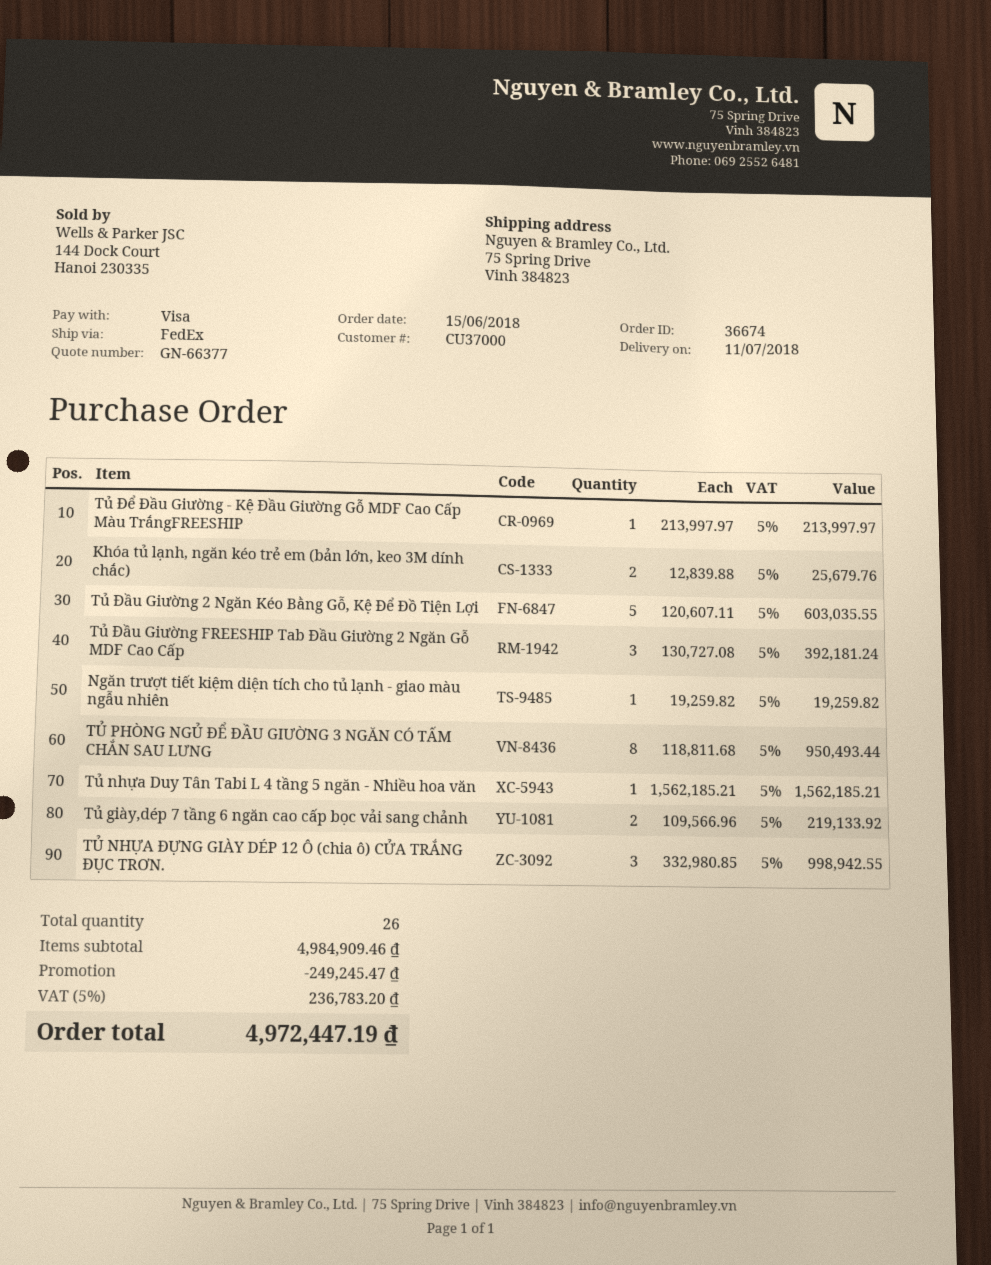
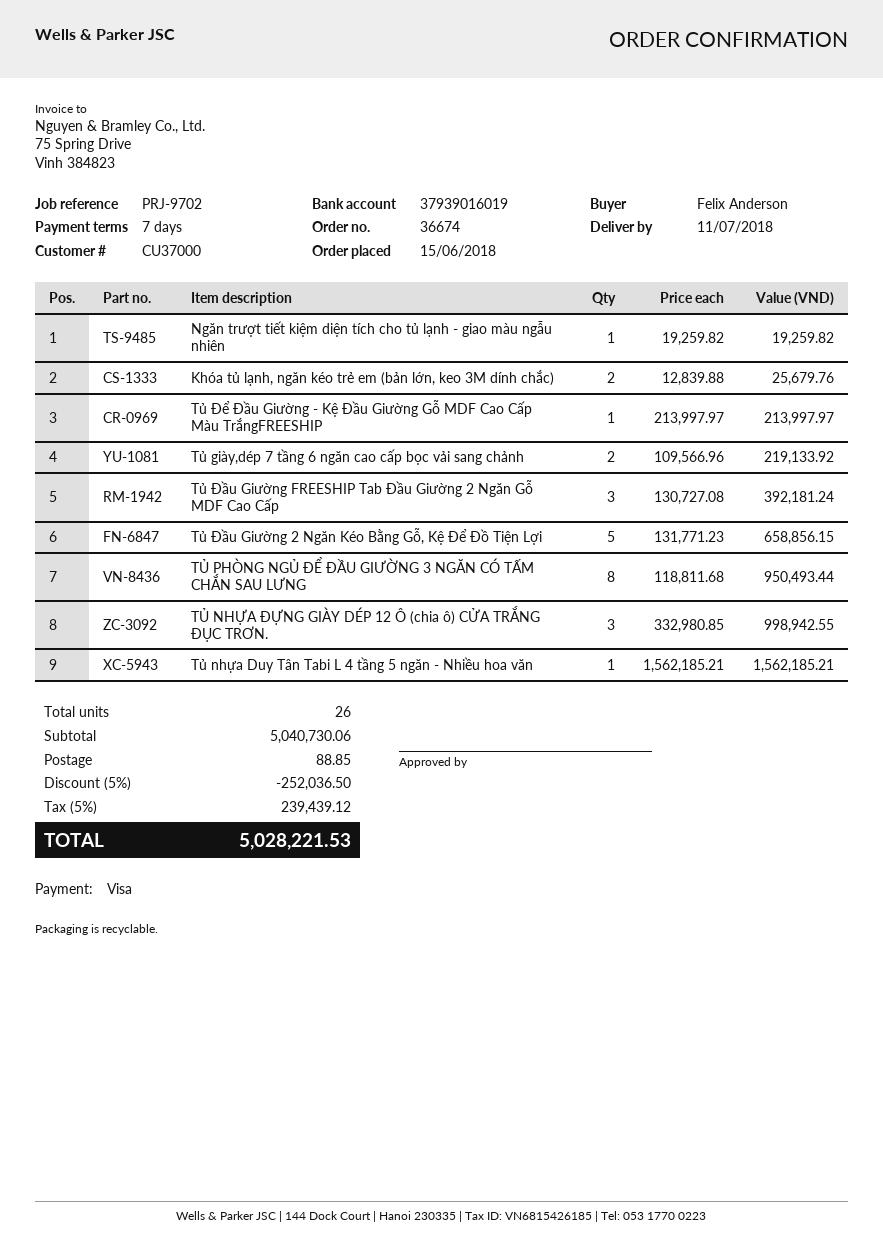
Tủ Đầu Giường 2 Ngăn Kéo Bằng Gỗ, Kệ Để Đồ Tiện Lợi: 5 x 120607.11 = 603035.55 -> 5 x 131771.23 = 658856.15
subtotal: 4984909.46 -> 5040730.06
discount: 249245.47 -> 252036.50
shipping: none -> 88.85
tax: 5% = 236783.20 -> 5% = 239439.12
total: 4972447.19 -> 5028221.53

